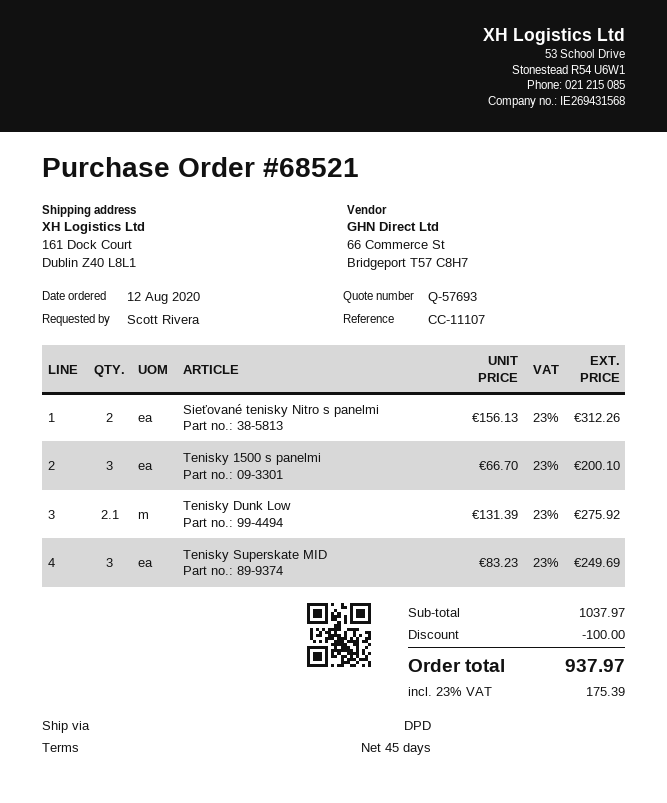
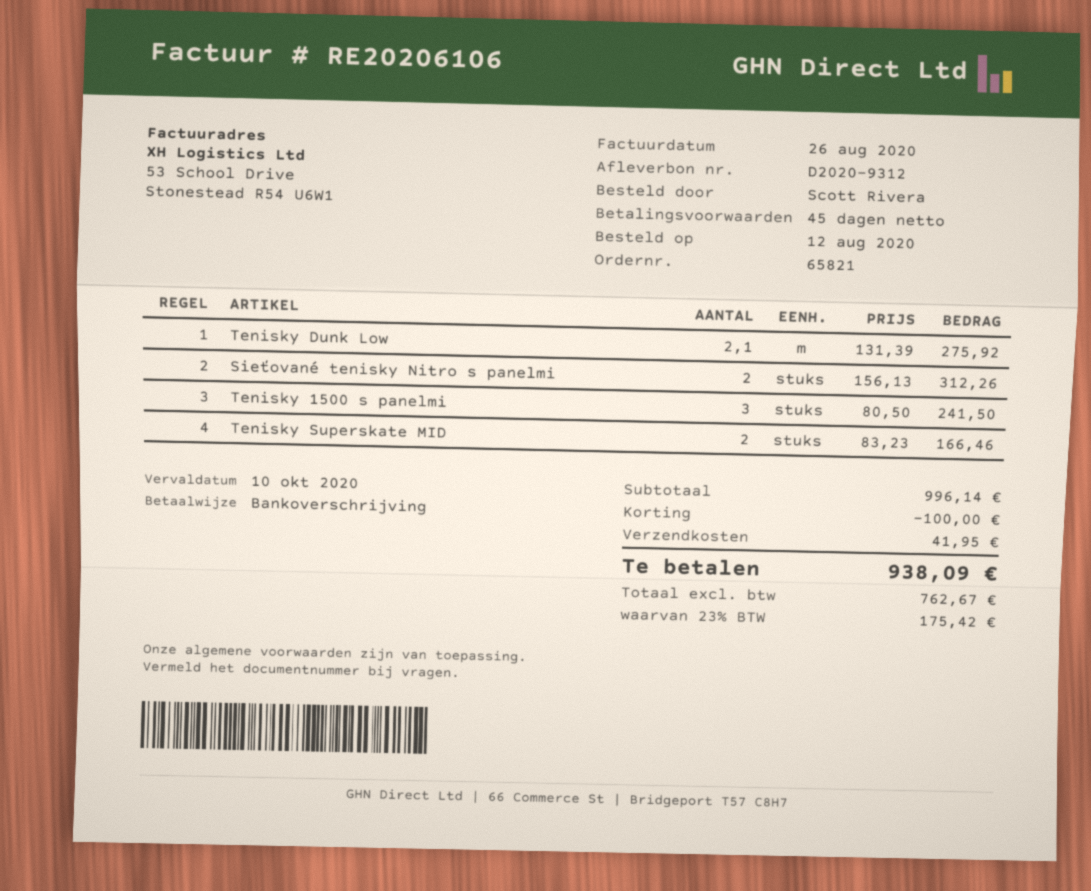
order number: 68521 -> 65821
Tenisky 1500 s panelmi: 3 x 66.70 = 200.10 -> 3 x 80.50 = 241.50
Tenisky Superskate MID: 3 x 83.23 = 249.69 -> 2 x 83.23 = 166.46
subtotal: 1037.97 -> 996.14
shipping: none -> 41.95
tax: 23% = 175.39 -> 23% = 175.42
total: 937.97 -> 938.09

